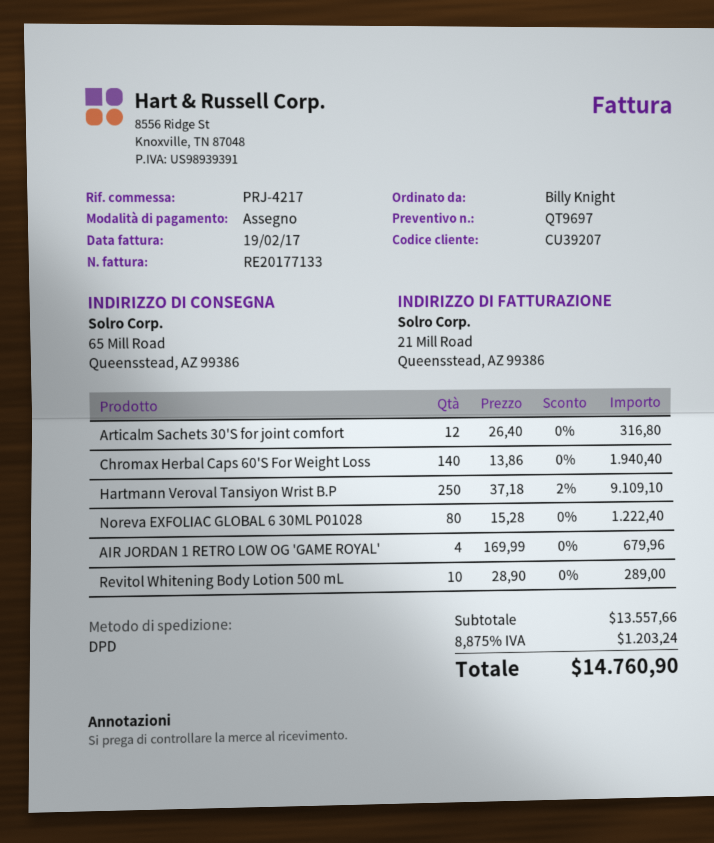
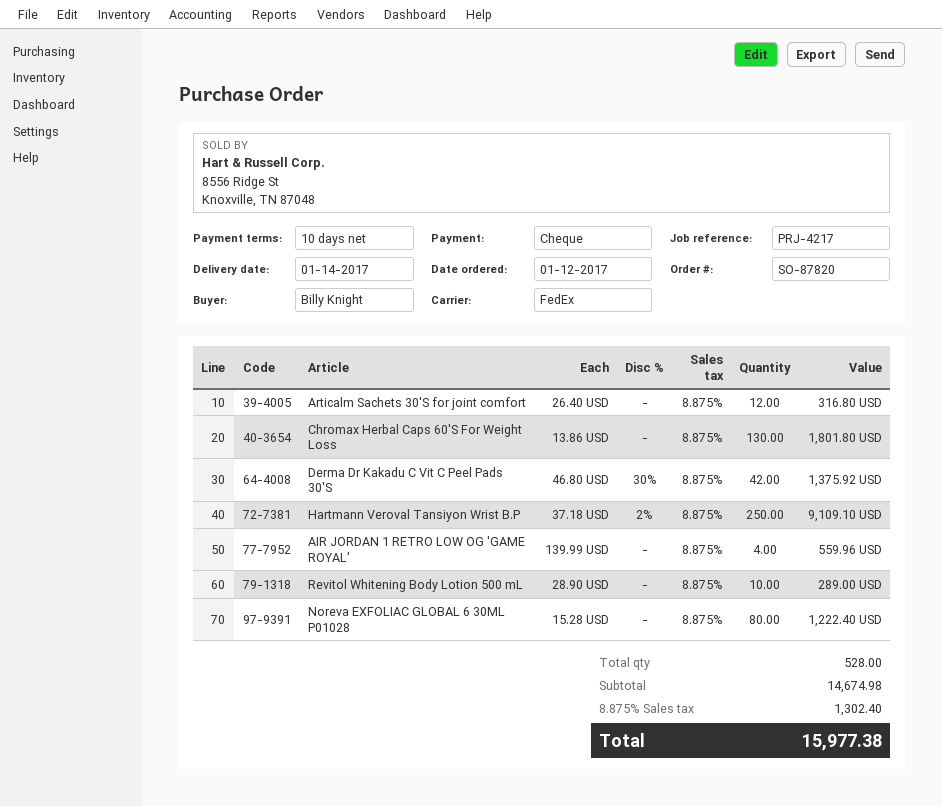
shipping method: DPD -> FedEx
Chromax Herbal Caps 60'S For Weight Loss: 140 x 13.86 = 1940.40 -> 130 x 13.86 = 1801.80
AIR JORDAN 1 RETRO LOW OG 'GAME ROYAL': 4 x 169.99 = 679.96 -> 4 x 139.99 = 559.96
Derma Dr Kakadu C Vit C Peel Pads 30'S: none -> 42 x 46.80 - 30% = 1375.92
subtotal: 13557.66 -> 14674.98
tax: 8.875% = 1203.24 -> 8.875% = 1302.40
total: 14760.90 -> 15977.38

